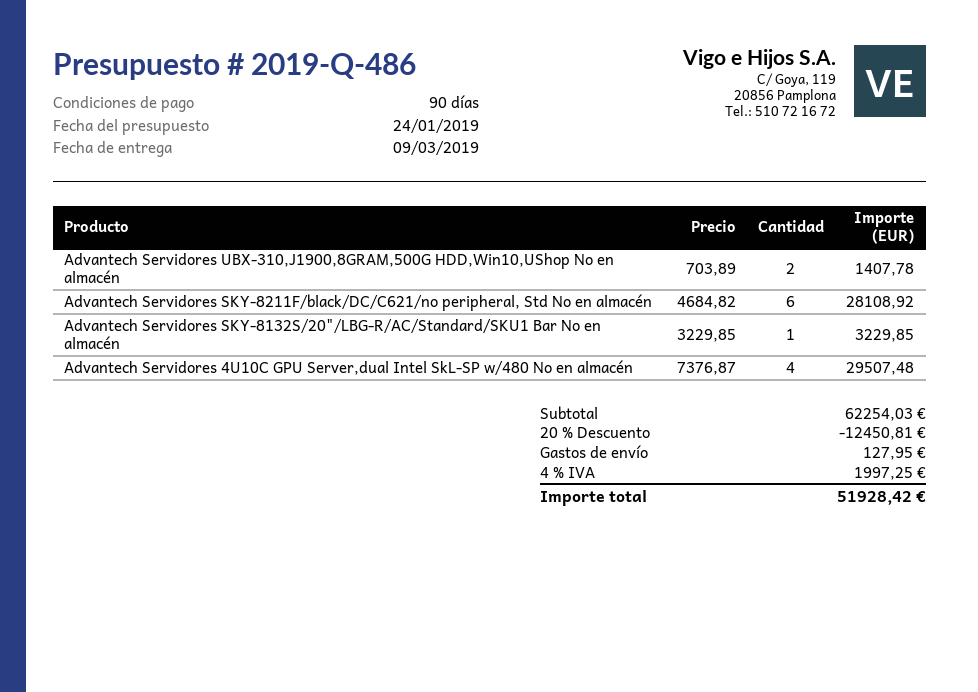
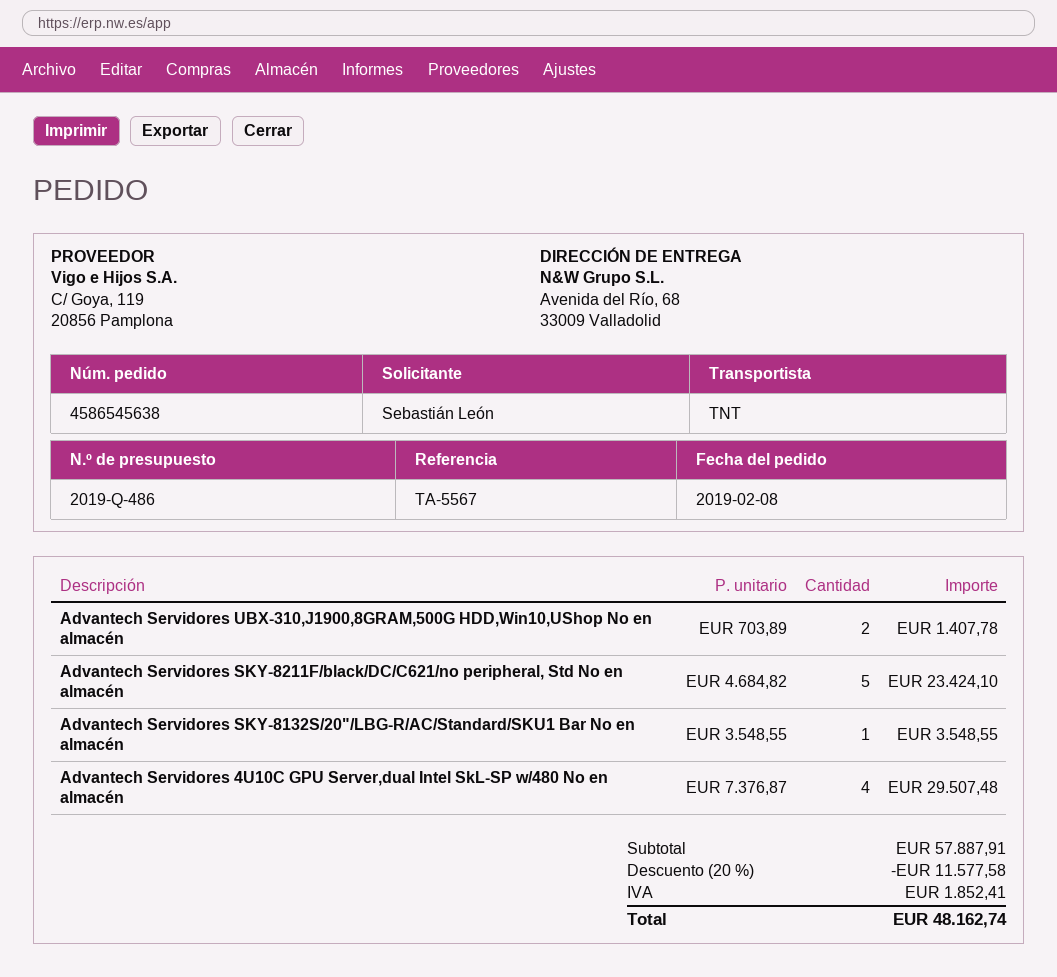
Advantech Servidores SKY-8211F/black/DC/C621/no peripheral, Std No en almacén: 6 x 4684.82 = 28108.92 -> 5 x 4684.82 = 23424.10
Advantech Servidores SKY-8132S/20"/LBG-R/AC/Standard/SKU1 Bar No en almacén: 1 x 3229.85 = 3229.85 -> 1 x 3548.55 = 3548.55
subtotal: 62254.03 -> 57887.91
discount: 20% = 12450.81 -> 20% = 11577.58
shipping: 127.95 -> none
tax: 1997.25 -> 1852.41
total: 51928.42 -> 48162.74

